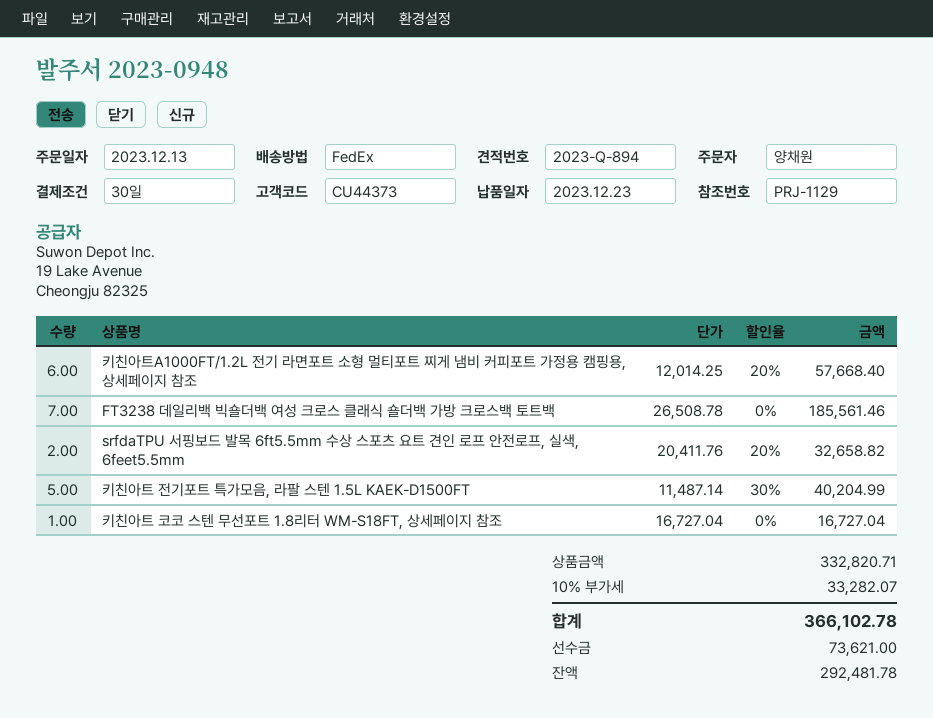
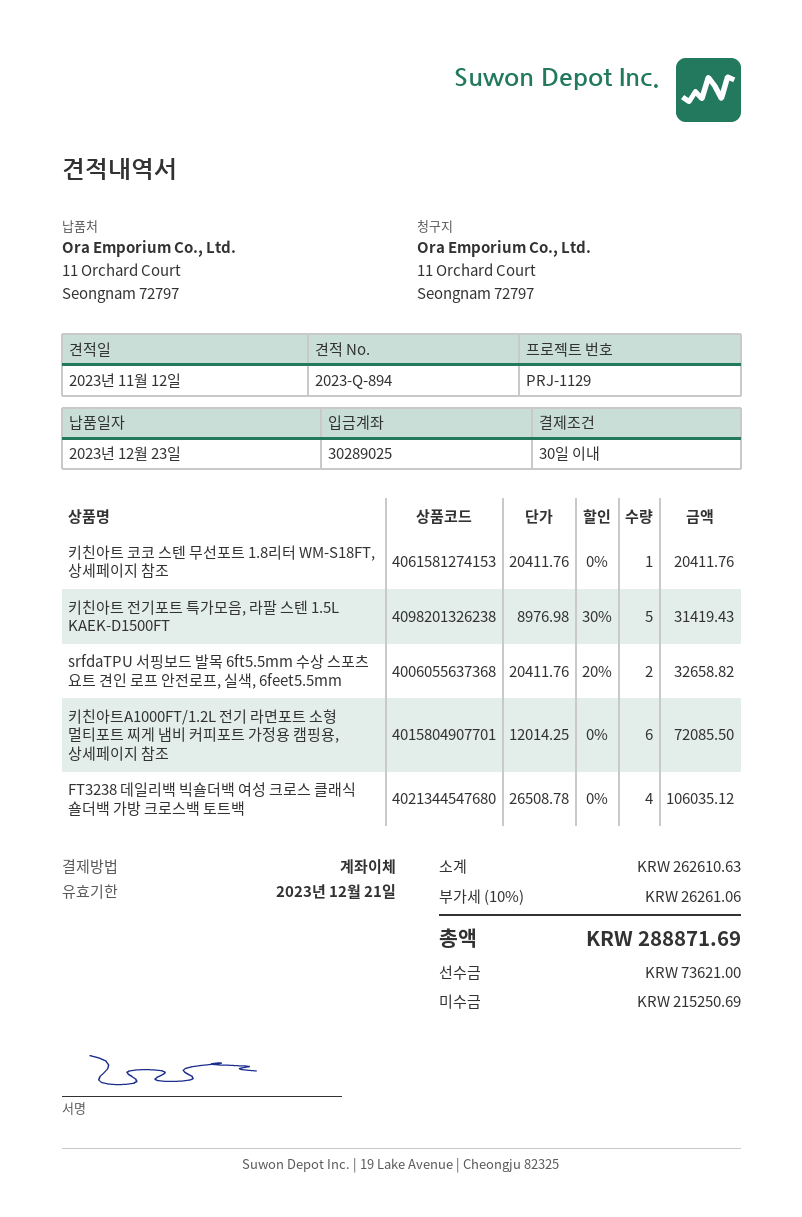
키친아트A1000FT/1.2L 전기 라면포트 소형 멀티포트 찌게 냄비 커피포트 가정용 캠핑용, 상세페이지 참조: 6 x 12014.25 - 20% = 57668.40 -> 6 x 12014.25 = 72085.50
FT3238 데일리백 빅숄더백 여성 크로스 클래식 숄더백 가방 크로스백 토트백: 7 x 26508.78 = 185561.46 -> 4 x 26508.78 = 106035.12
키친아트 전기포트 특가모음, 라팔 스텐 1.5L KAEK-D1500FT: 5 x 11487.14 - 30% = 40204.99 -> 5 x 8976.98 - 30% = 31419.43
키친아트 코코 스텐 무선포트 1.8리터 WM-S18FT, 상세페이지 참조: 1 x 16727.04 = 16727.04 -> 1 x 20411.76 = 20411.76
subtotal: 332820.71 -> 262610.63
tax: 10% = 33282.07 -> 10% = 26261.06
total: 366102.78 -> 288871.69
balance: 292481.78 -> 215250.69

